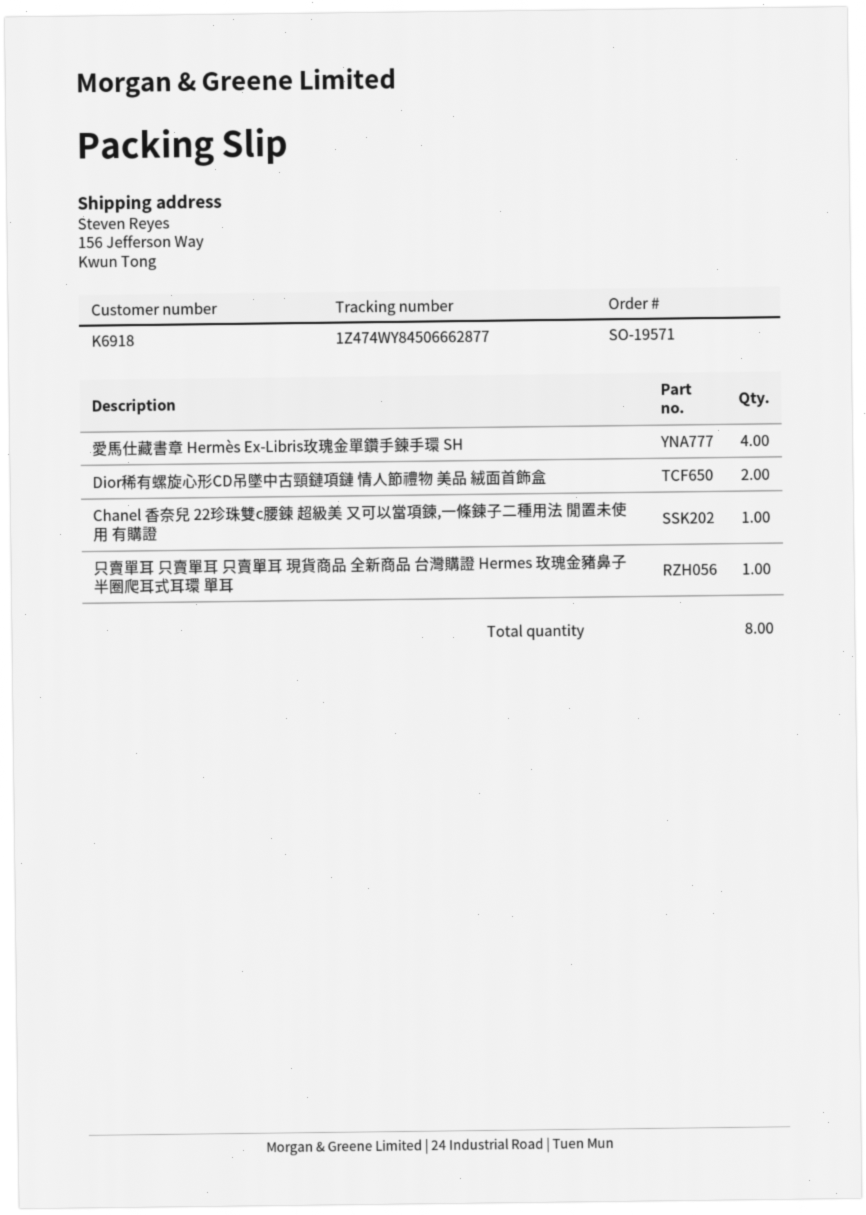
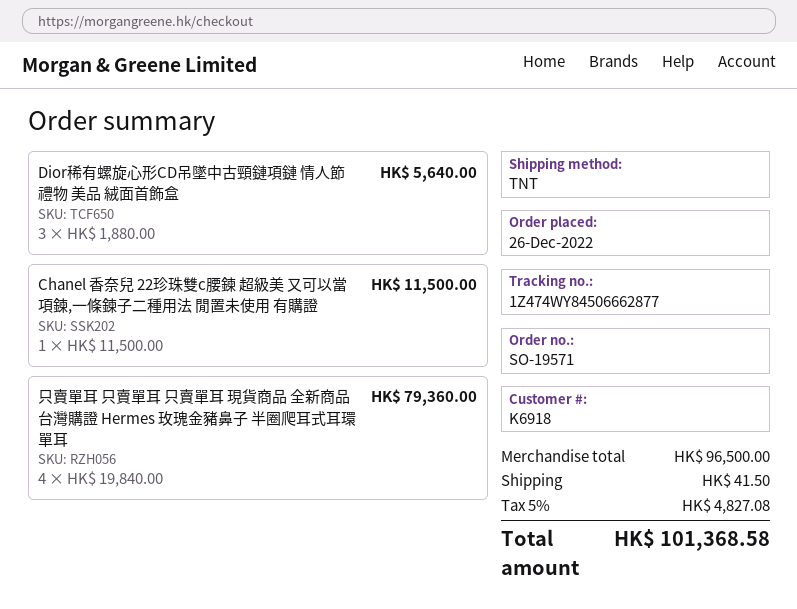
愛馬仕藏書章 Hermès Ex-Libris玫瑰金單鑽手鍊手環 SH: 4 -> none
Dior稀有螺旋心形CD吊墜中古頸鏈項鏈 情人節禮物 美品 絨面首飾盒: 2 -> 3
只賣單耳 只賣單耳 只賣單耳 現貨商品 全新商品 台灣購證 Hermes 玫瑰金豬鼻子 半圈爬耳式耳環 單耳: 1 -> 4

